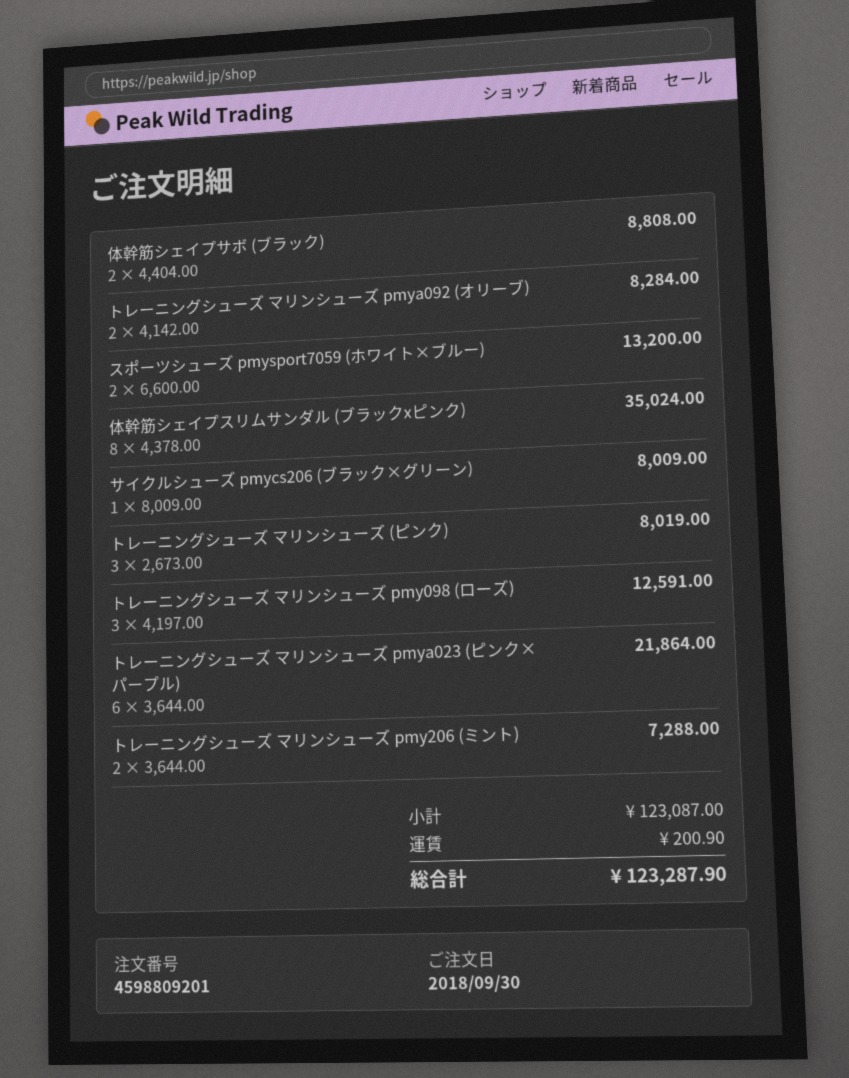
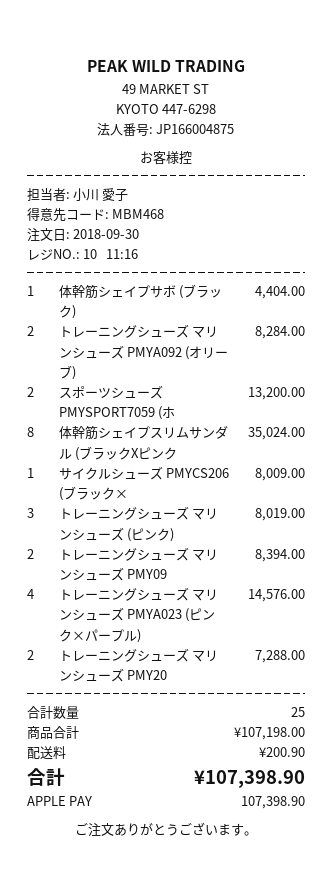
体幹筋シェイプサボ (ブラック): 2 for 8808.00 -> 1 for 4404.00
トレーニングシューズ マリンシューズ pmy098 (ローズ): 3 for 12591.00 -> 2 for 8394.00
トレーニングシューズ マリンシューズ pmya023 (ピンク×パープル): 6 for 21864.00 -> 4 for 14576.00
subtotal: 123087.00 -> 107198.00
total: 123287.90 -> 107398.90

